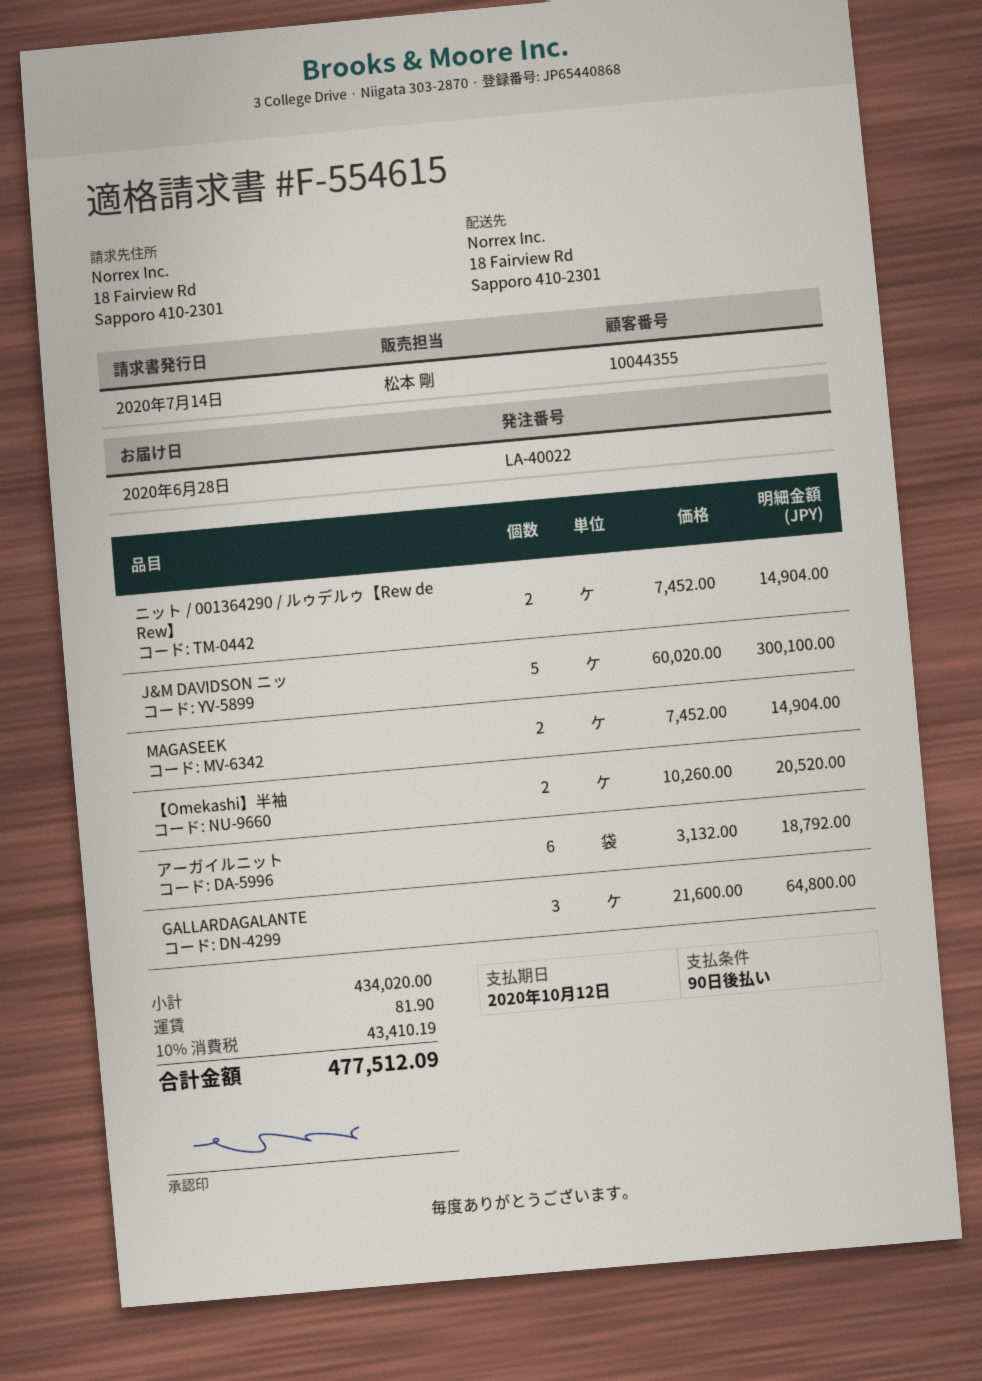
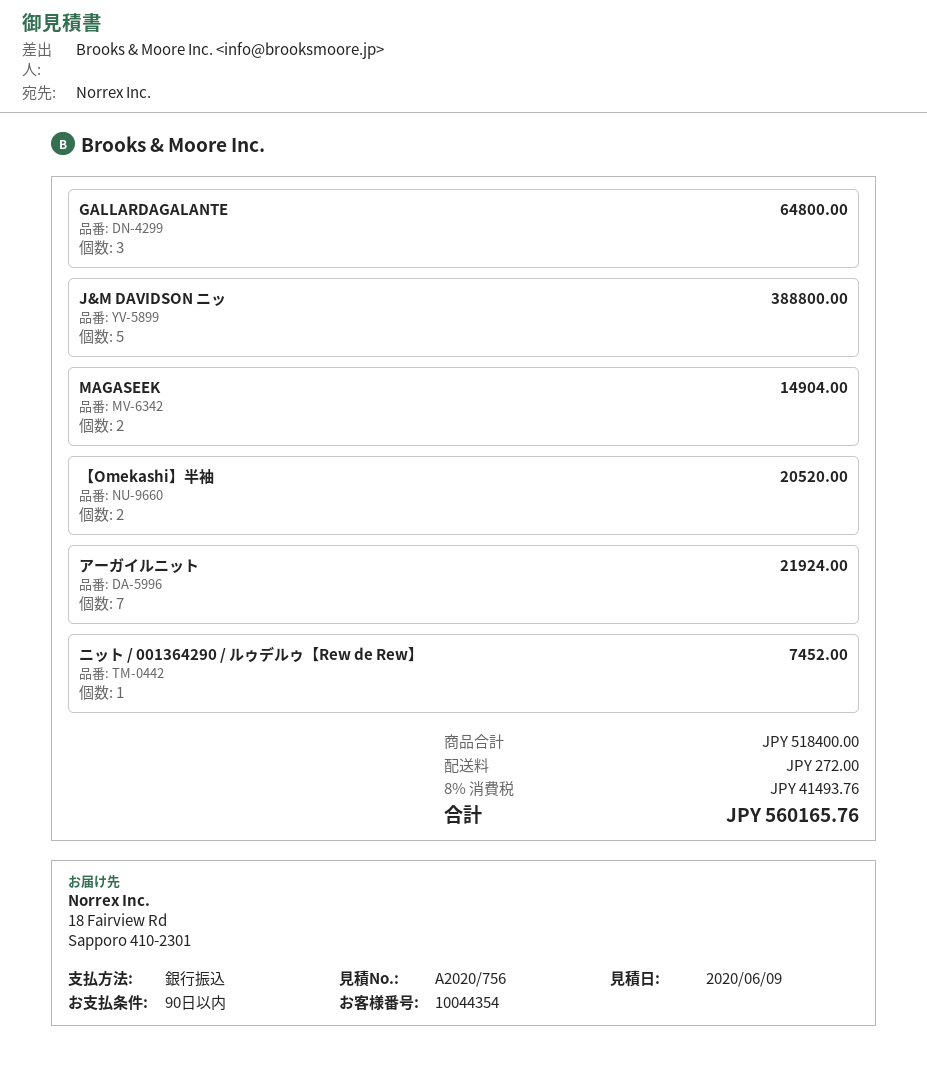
customer number: 10044355 -> 10044354
ニット / 001364290 / ルゥデルゥ【Rew de Rew】: 2 for 14904.00 -> 1 for 7452.00
J&M DAVIDSON ニッ: 5 for 300100.00 -> 5 for 388800.00
アーガイルニット: 6 for 18792.00 -> 7 for 21924.00
subtotal: 434020.00 -> 518400.00
shipping: 81.90 -> 272.00
tax: 10% = 43410.19 -> 8% = 41493.76
total: 477512.09 -> 560165.76

